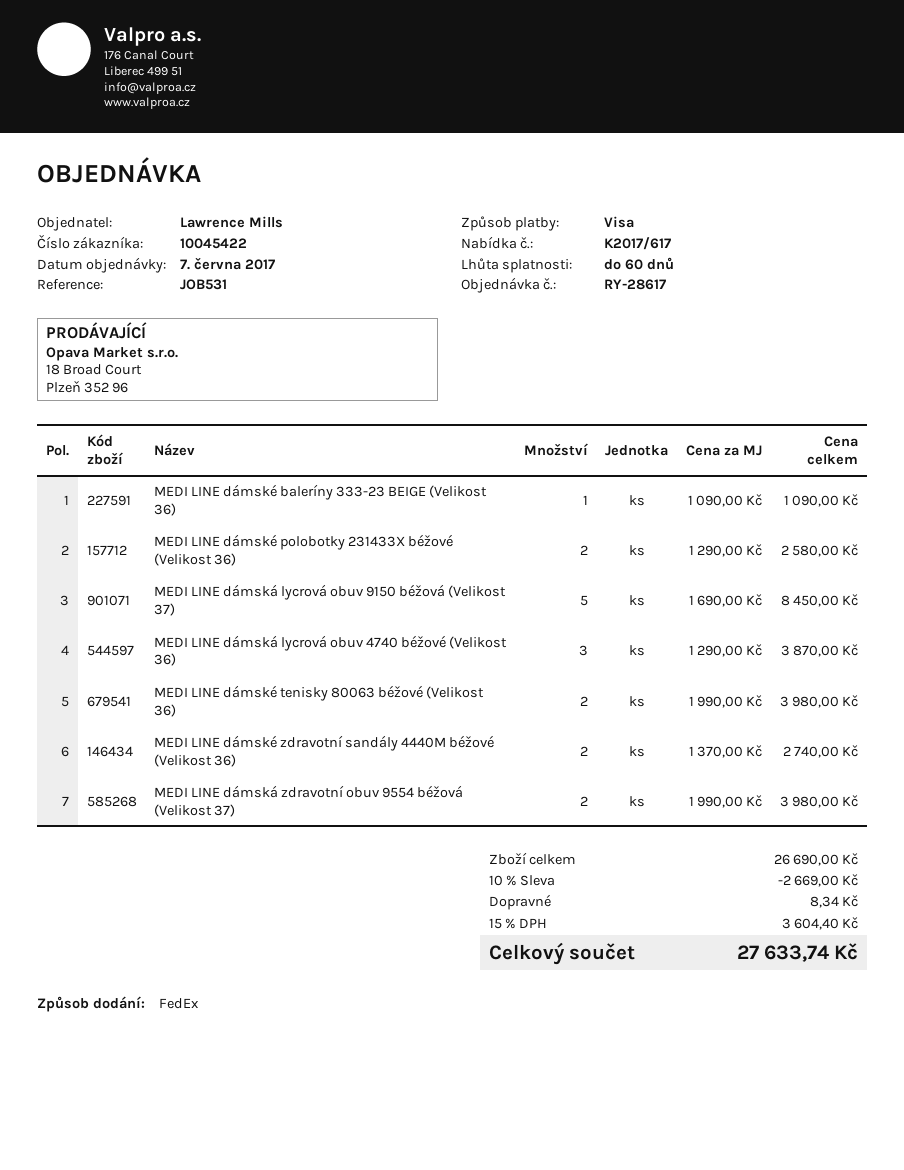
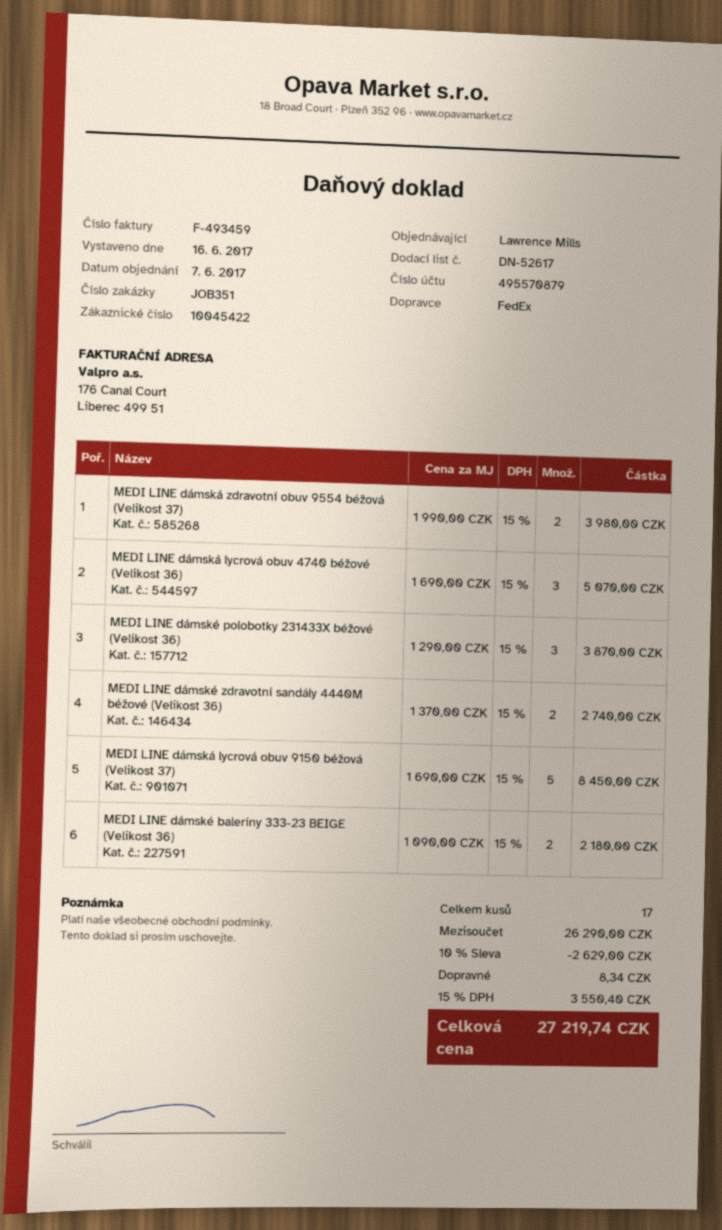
reference: JOB531 -> JOB351
MEDI LINE dámské baleríny 333-23 BEIGE (Velikost 36): 1 x 1090.00 = 1090.00 -> 2 x 1090.00 = 2180.00
MEDI LINE dámské polobotky 231433X béžové (Velikost 36): 2 x 1290.00 = 2580.00 -> 3 x 1290.00 = 3870.00
MEDI LINE dámská lycrová obuv 4740 béžové (Velikost 36): 3 x 1290.00 = 3870.00 -> 3 x 1690.00 = 5070.00
MEDI LINE dámské tenisky 80063 béžové (Velikost 36): 2 x 1990.00 = 3980.00 -> none
subtotal: 26690.00 -> 26290.00
discount: 10% = 2669.00 -> 10% = 2629.00
tax: 15% = 3604.40 -> 15% = 3550.40
total: 27633.74 -> 27219.74

